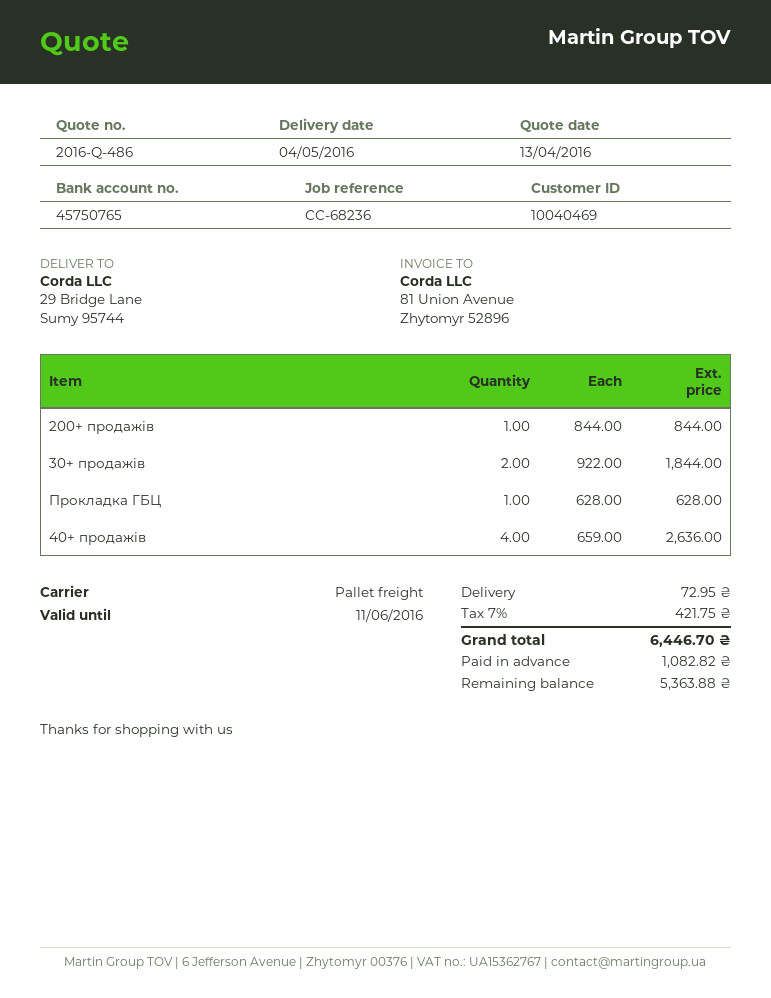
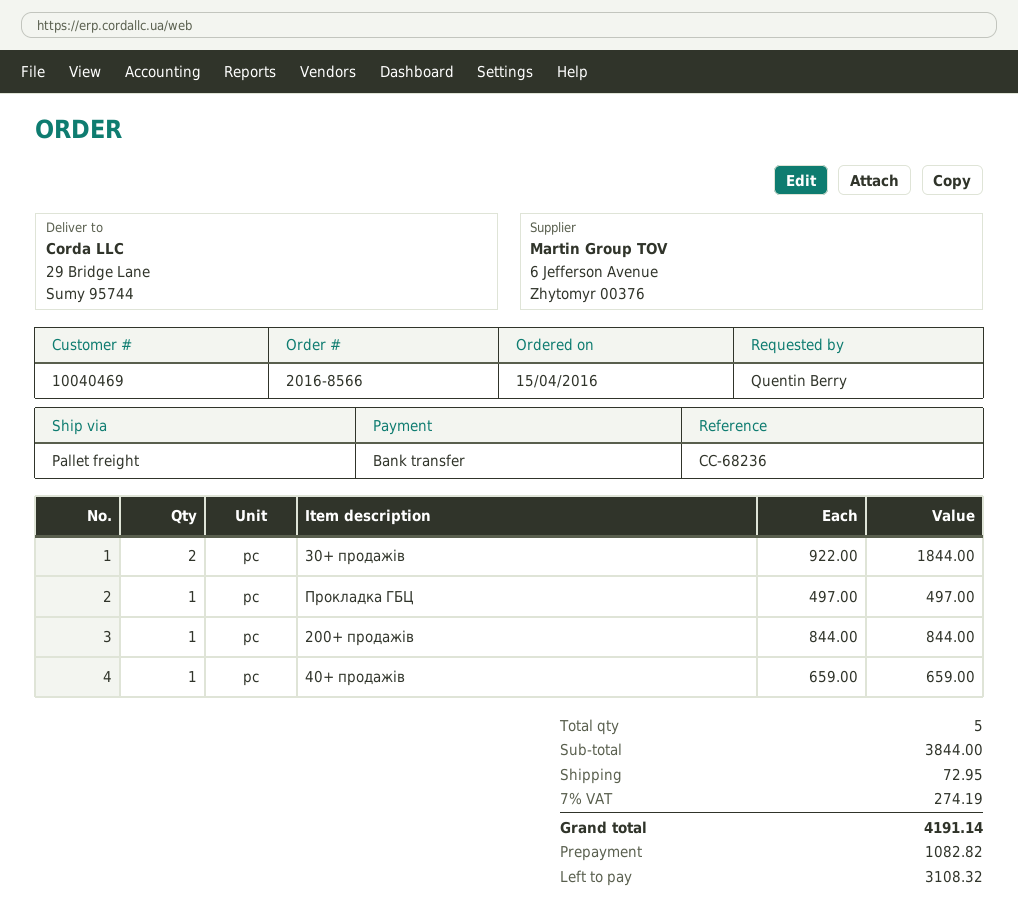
Прокладка ГБЦ: 1 x 628.00 = 628.00 -> 1 x 497.00 = 497.00
40+ продажів: 4 x 659.00 = 2636.00 -> 1 x 659.00 = 659.00
tax: 7% = 421.75 -> 7% = 274.19
total: 6446.70 -> 4191.14
balance: 5363.88 -> 3108.32

